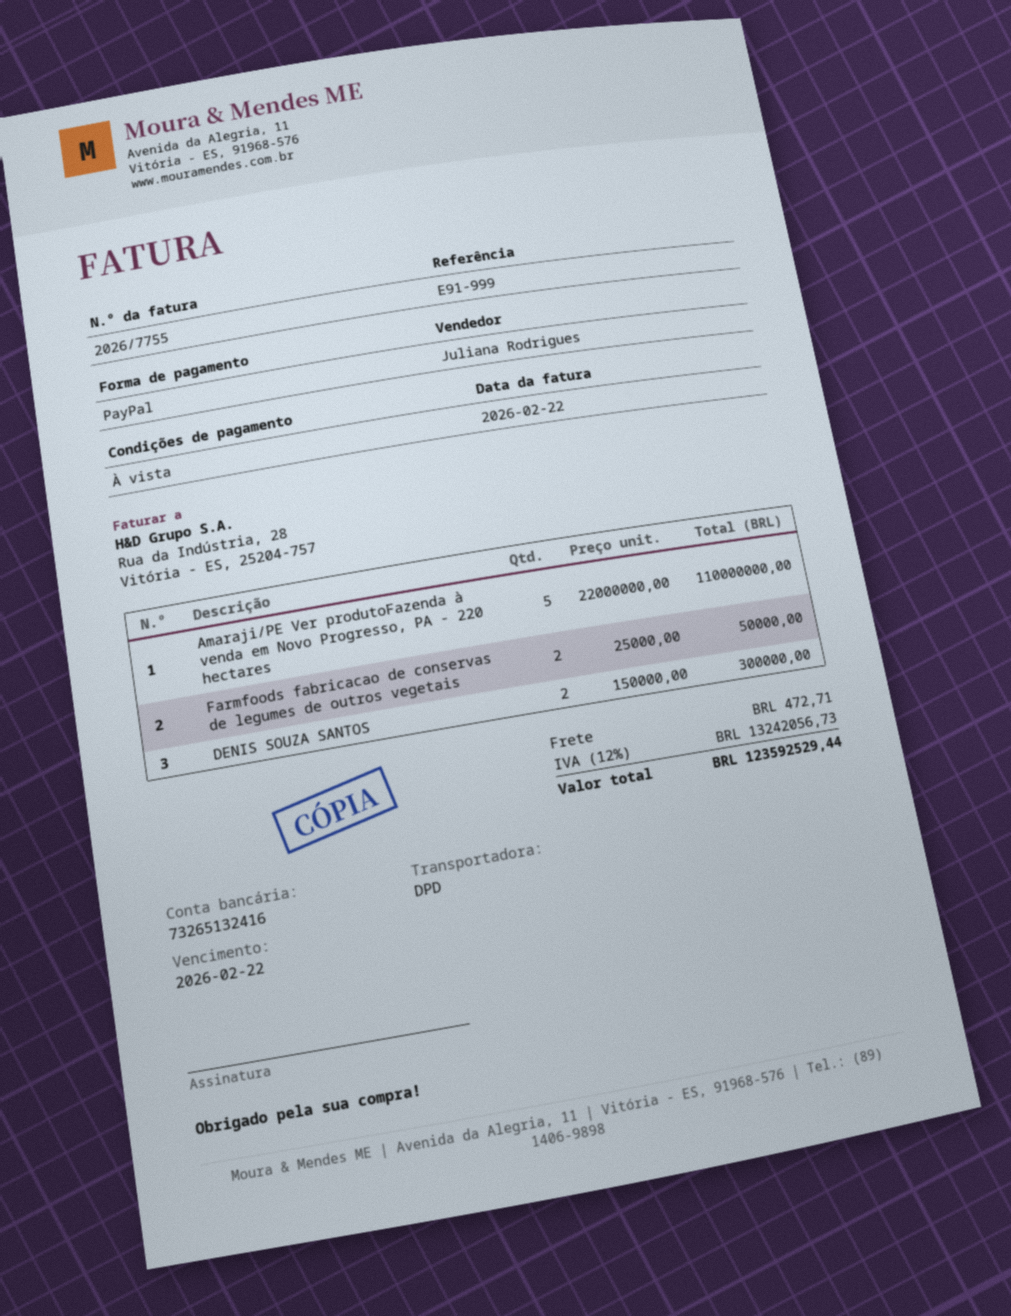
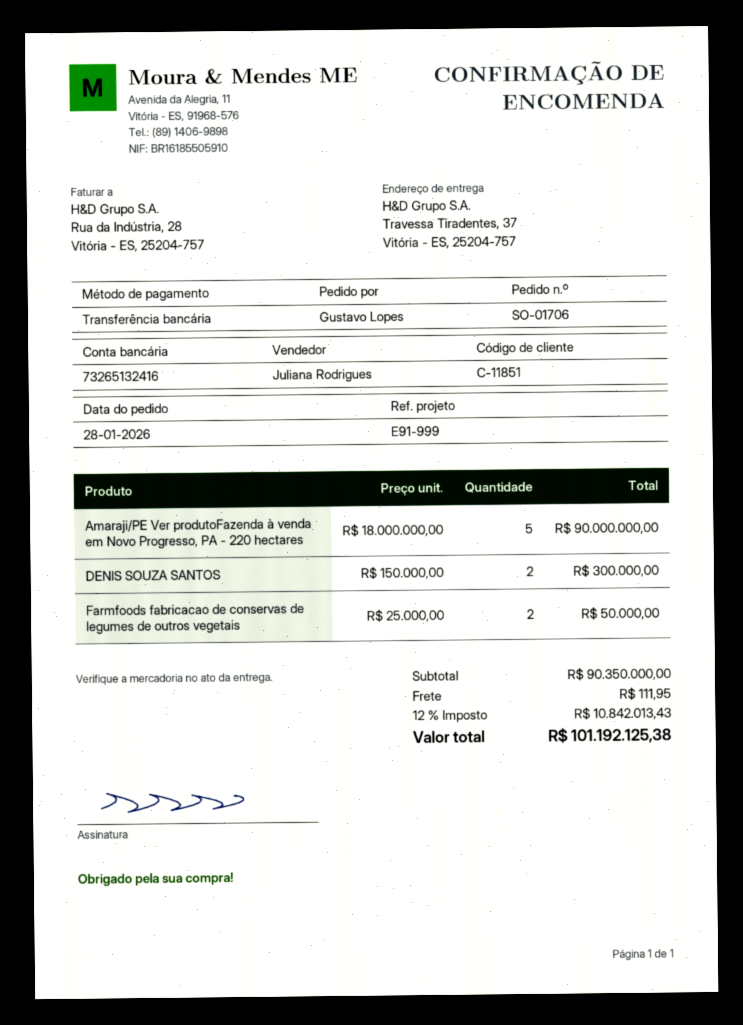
payment method: PayPal -> bank transfer
Amaraji/PE Ver produtoFazenda à venda em Novo Progresso, PA - 220 hectares: 5 x 22000000.00 = 110000000.00 -> 5 x 18000000.00 = 90000000.00
shipping: 472.71 -> 111.95
tax: 12% = 13242056.73 -> 12% = 10842013.43
total: 123592529.44 -> 101192125.38

